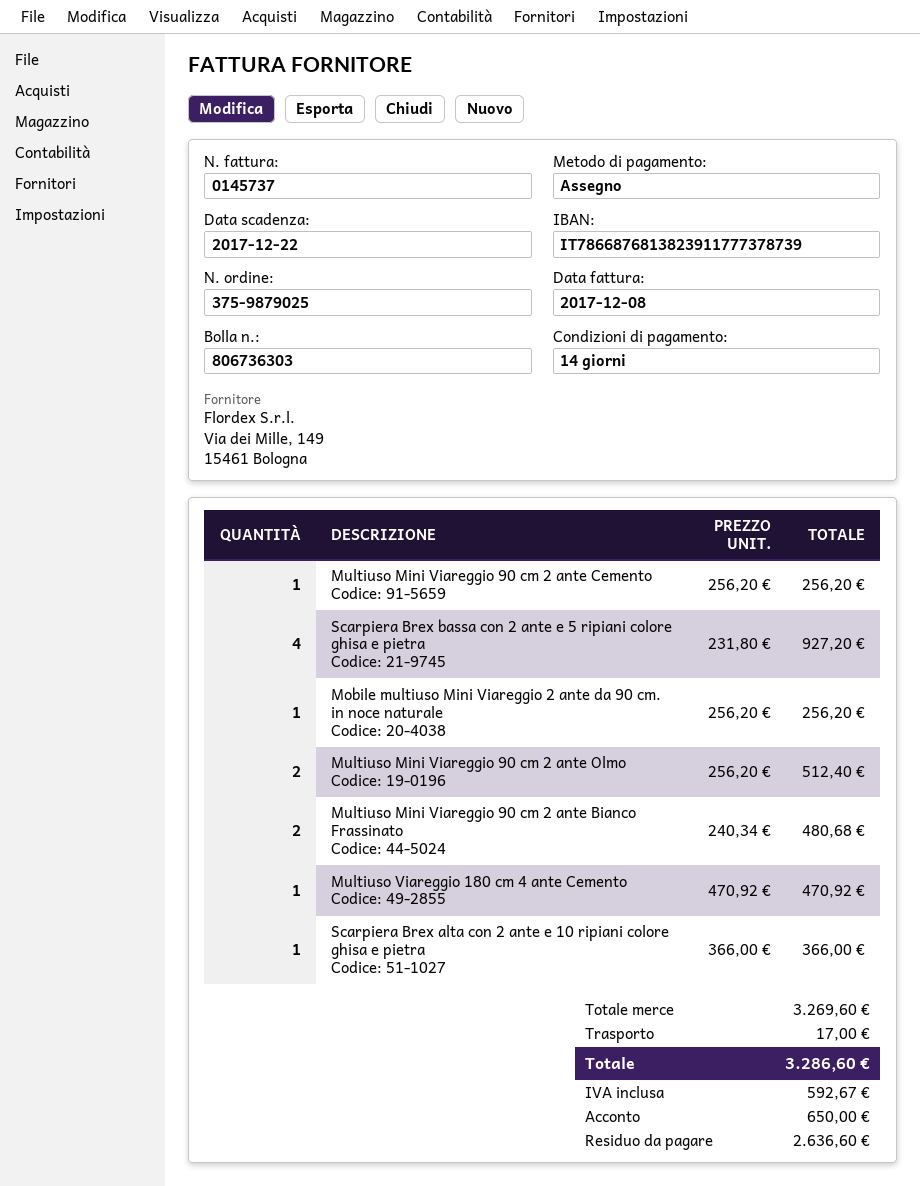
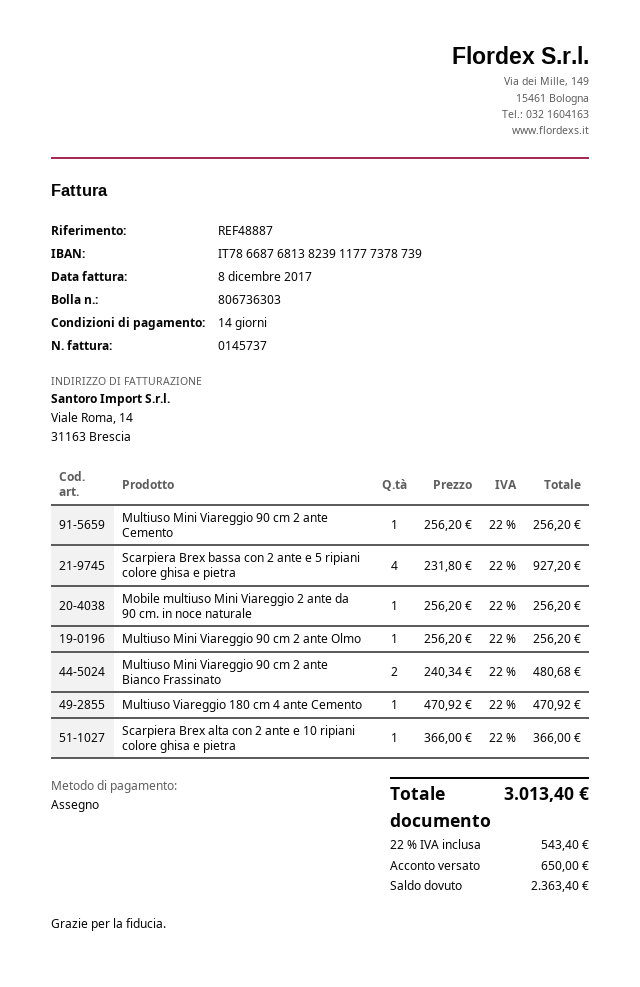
Multiuso Mini Viareggio 90 cm 2 ante Olmo: 2 x 256.20 = 512.40 -> 1 x 256.20 = 256.20
shipping: 17.00 -> none
tax: 592.67 -> 543.40
total: 3286.60 -> 3013.40
balance: 2636.60 -> 2363.40

